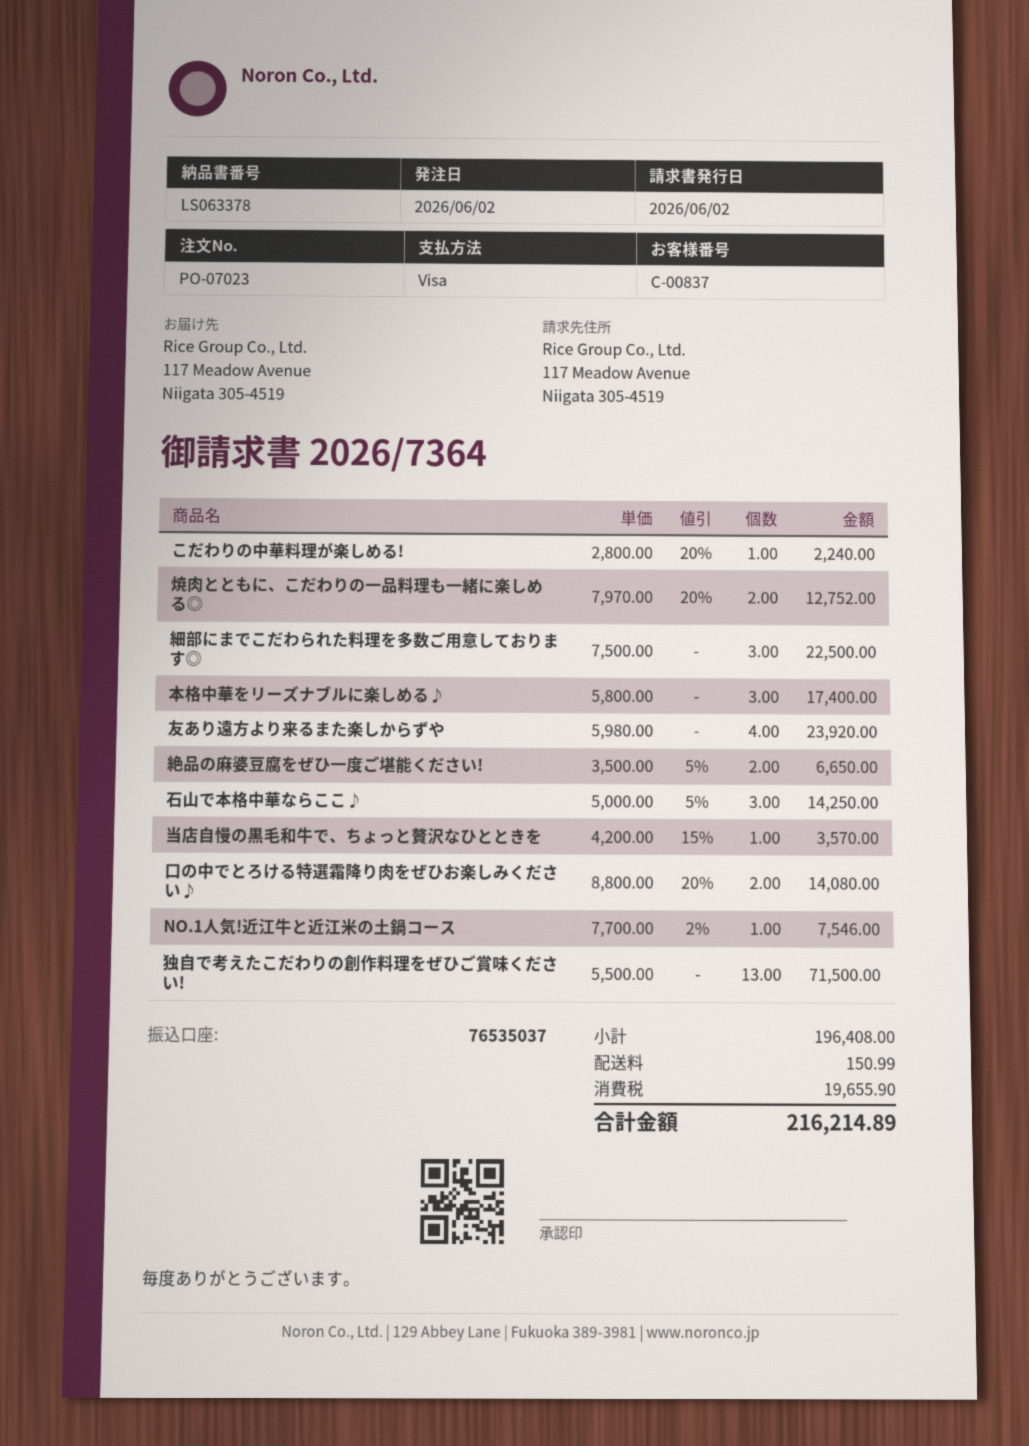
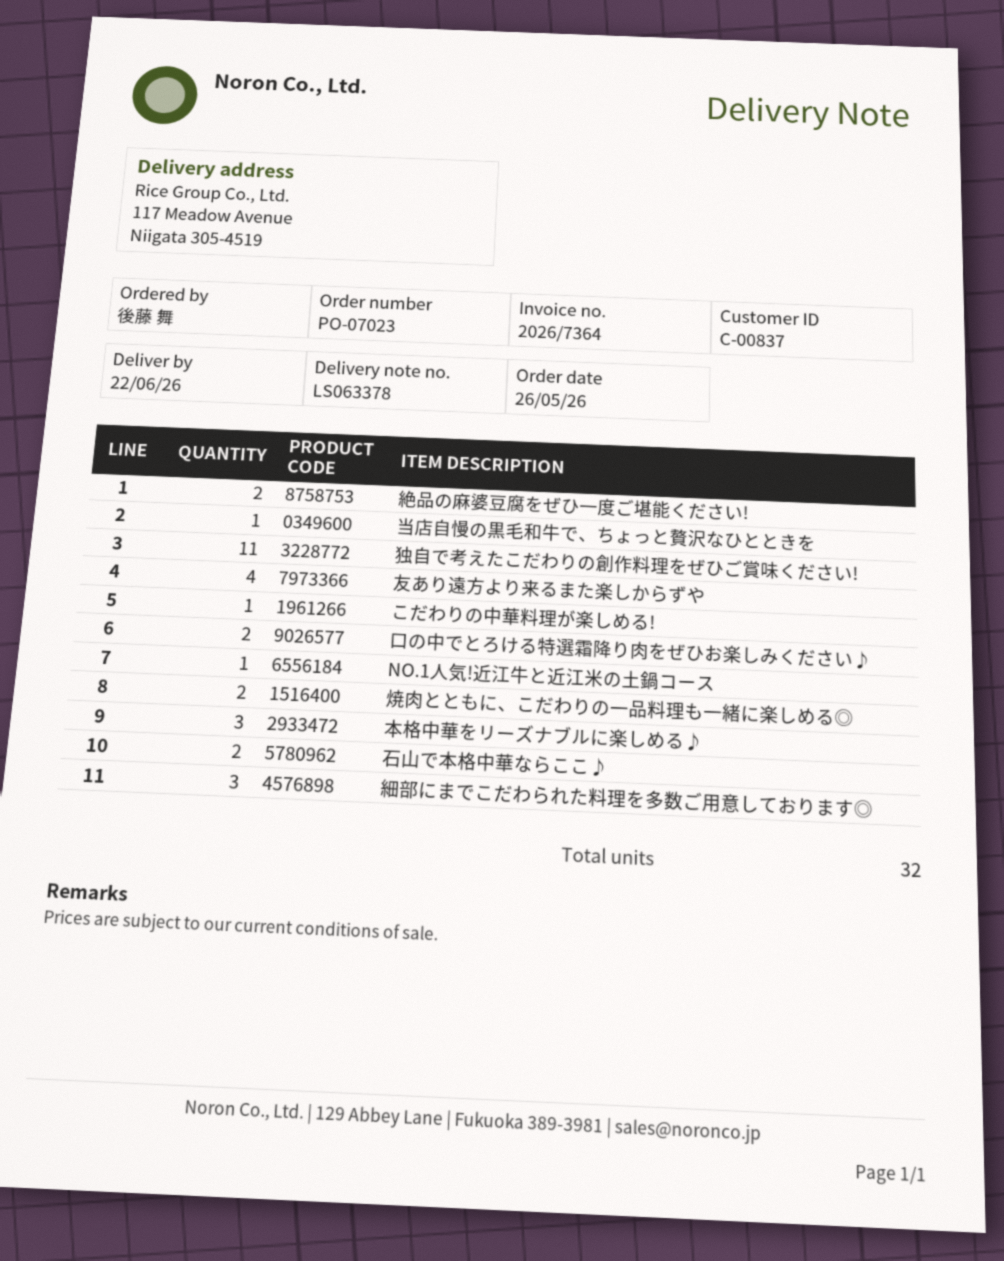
order date: 2026-06-02 -> 2026-05-26
石山で本格中華ならここ♪: 3 -> 2
独自で考えたこだわりの創作料理をぜひご賞味ください!: 13 -> 11

